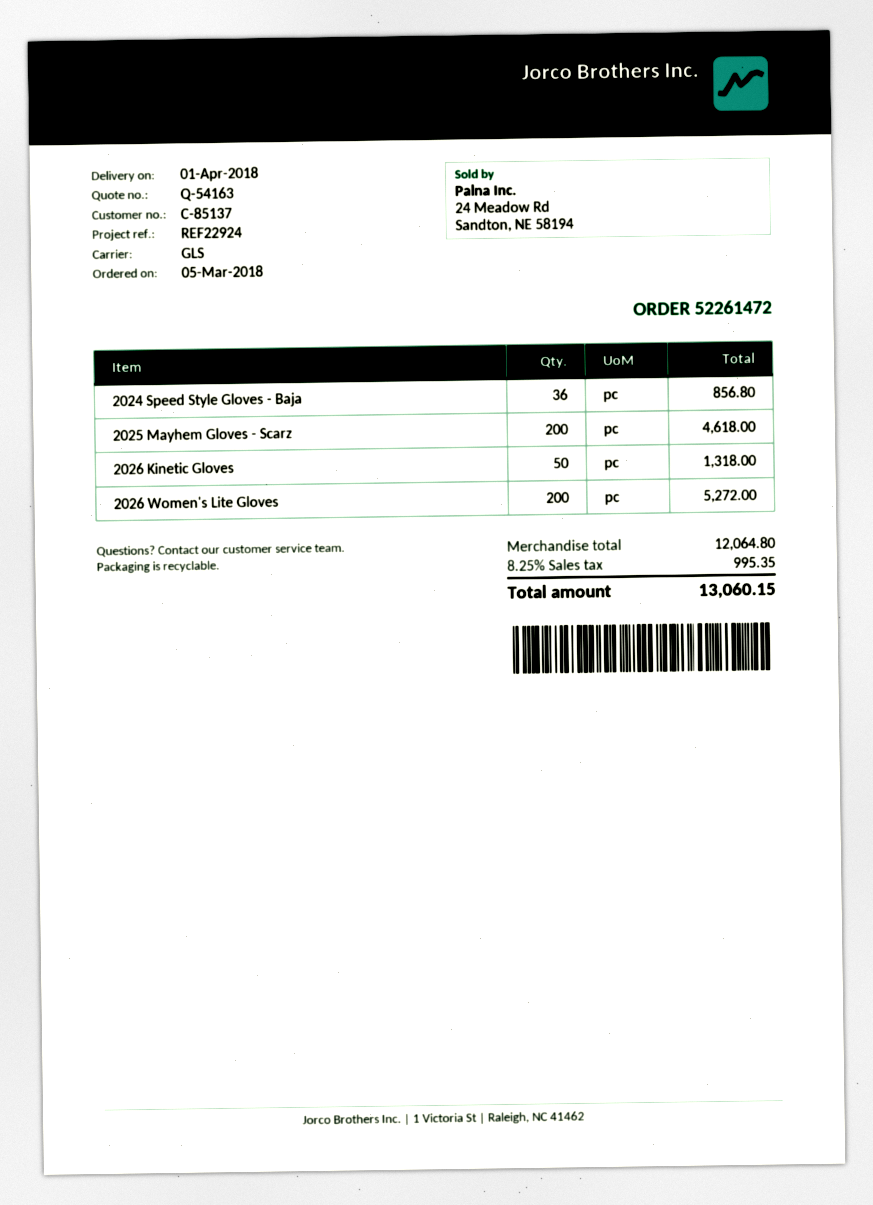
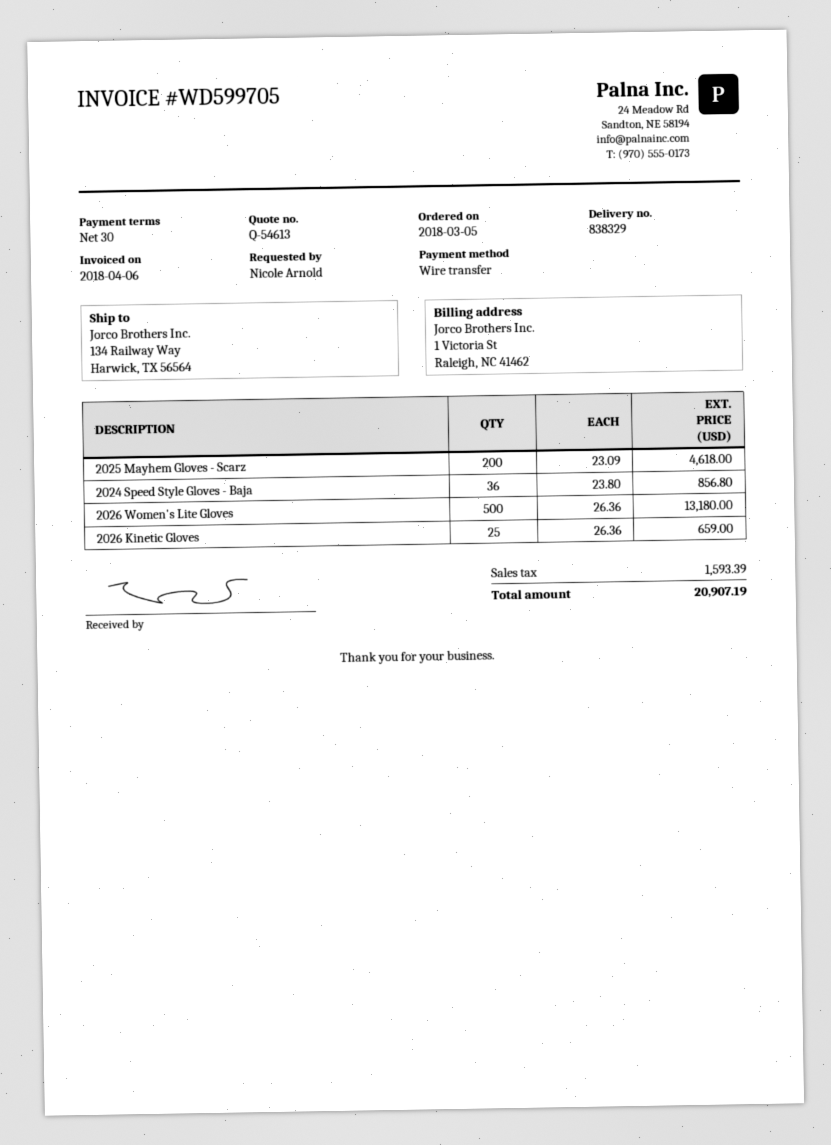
quote number: Q-54163 -> Q-54613
2026 Kinetic Gloves: 50 for 1318.00 -> 25 for 659.00
2026 Women's Lite Gloves: 200 for 5272.00 -> 500 for 13180.00
tax: 995.35 -> 1593.39
total: 13060.15 -> 20907.19

